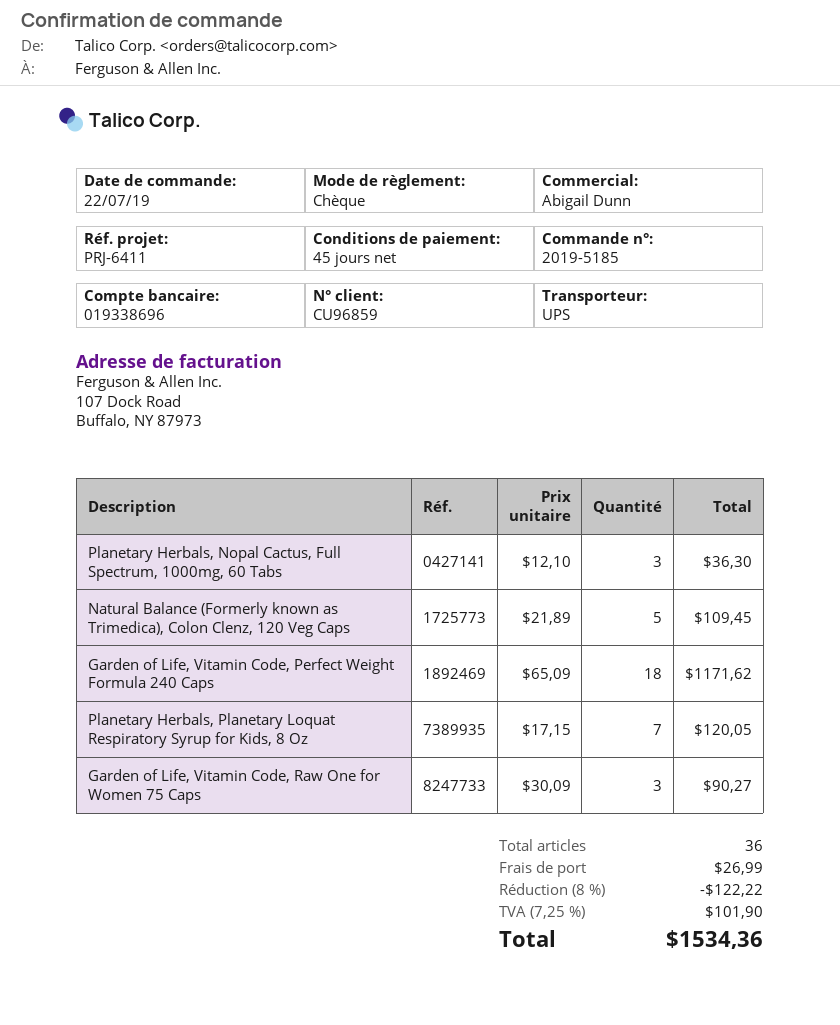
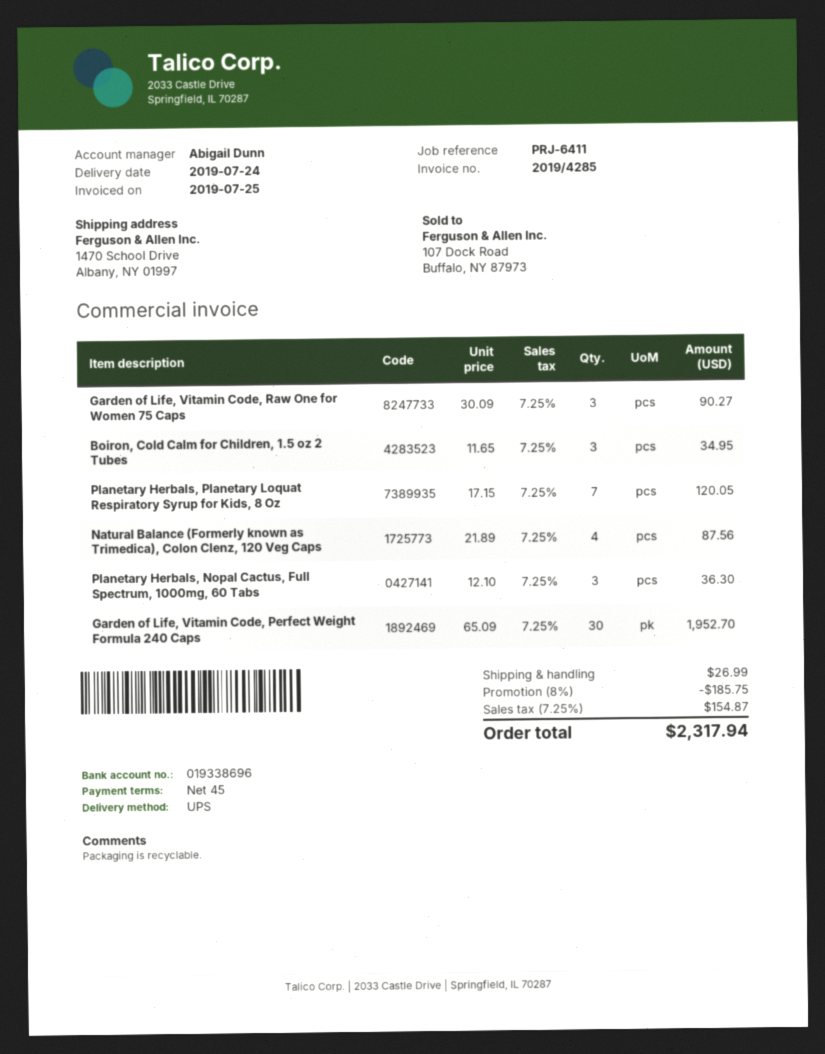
Natural Balance (Formerly known as Trimedica), Colon Clenz, 120 Veg Caps: 5 x 21.89 = 109.45 -> 4 x 21.89 = 87.56
Garden of Life, Vitamin Code, Perfect Weight Formula 240 Caps: 18 x 65.09 = 1171.62 -> 30 x 65.09 = 1952.70
Boiron, Cold Calm for Children, 1.5 oz 2 Tubes: none -> 3 x 11.65 = 34.95
discount: 8% = 122.22 -> 8% = 185.75
tax: 7.25% = 101.90 -> 7.25% = 154.87
total: 1534.36 -> 2317.94

